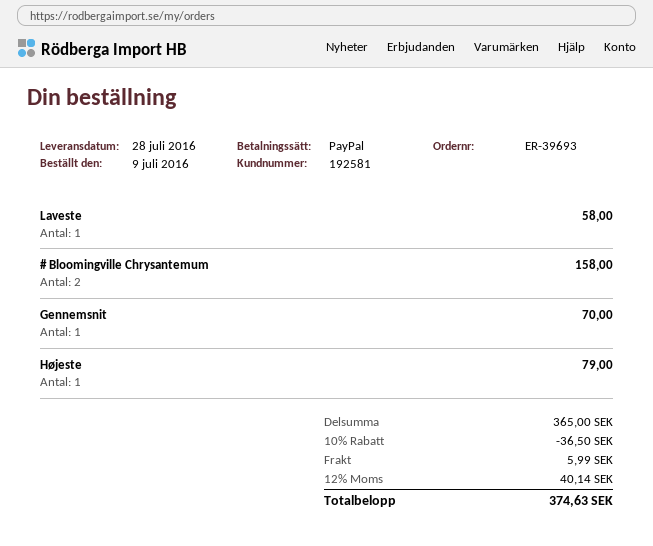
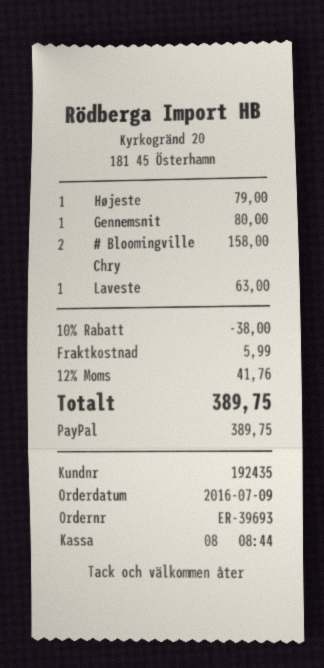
customer number: 192581 -> 192435
Laveste: 1 for 58.00 -> 1 for 63.00
Gennemsnit: 1 for 70.00 -> 1 for 80.00
discount: 10% = 36.50 -> 10% = 38.00
tax: 12% = 40.14 -> 12% = 41.76
total: 374.63 -> 389.75

